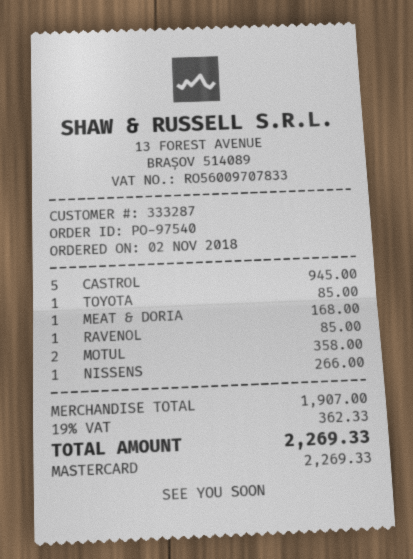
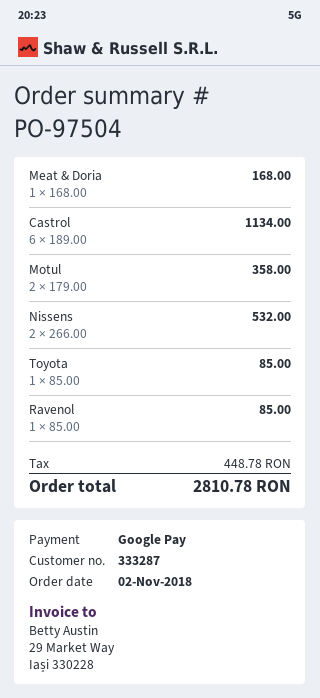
order number: PO-97540 -> PO-97504
payment method: Mastercard -> Google Pay
CASTROL: 5 for 945.00 -> 6 for 1134.00
NISSENS: 1 for 266.00 -> 2 for 532.00
tax: 362.33 -> 448.78
total: 2269.33 -> 2810.78

